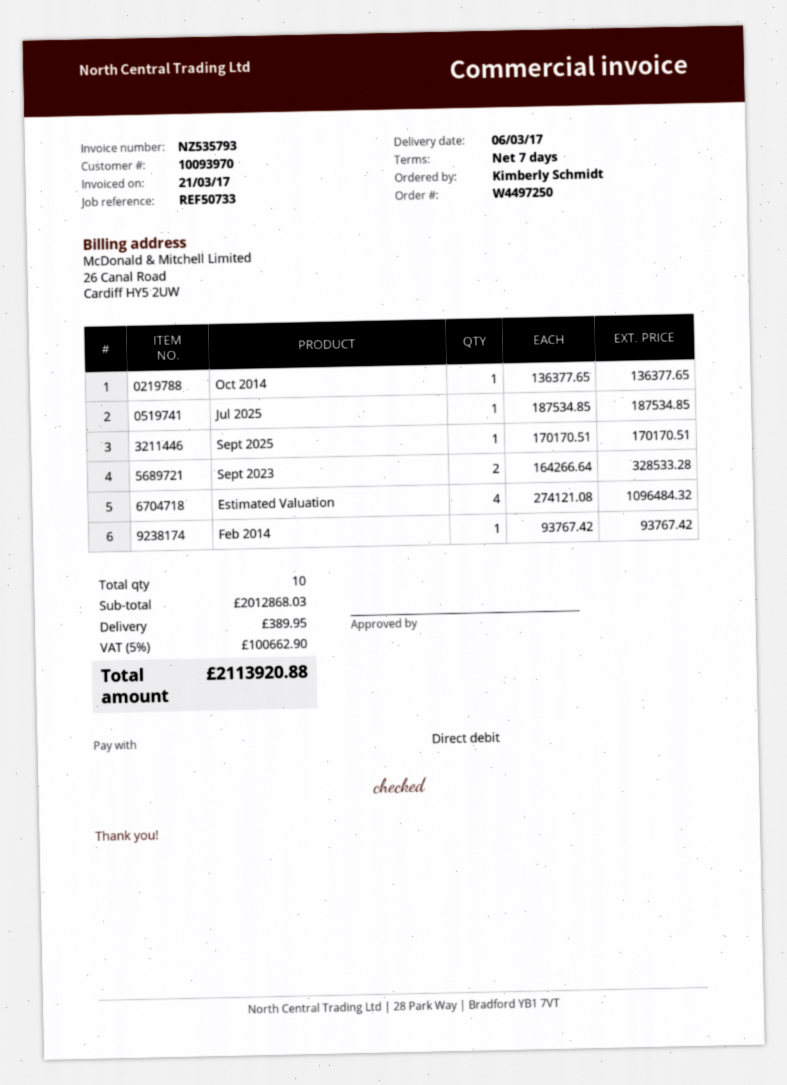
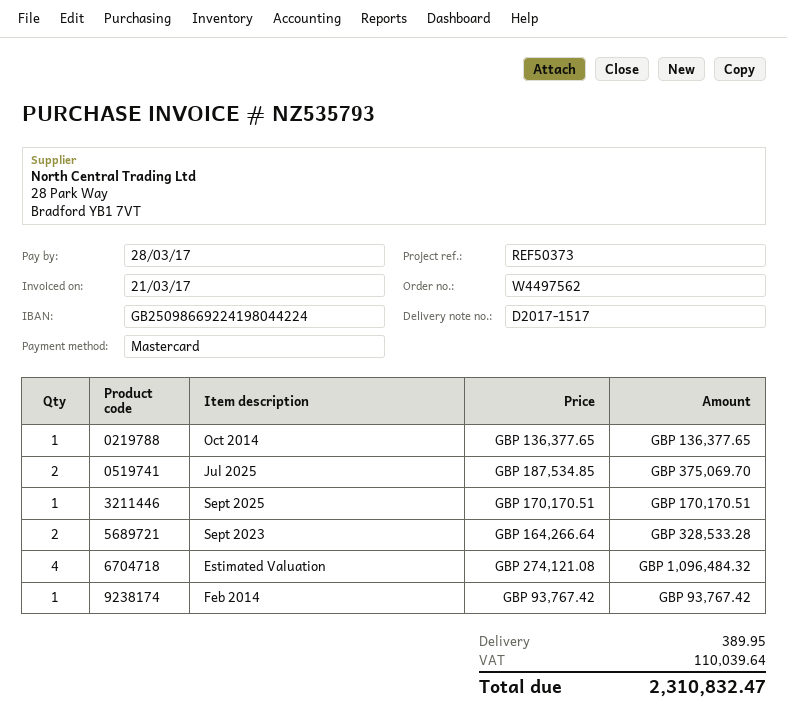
order number: W4497250 -> W4497562
reference: REF50733 -> REF50373
payment method: direct debit -> Mastercard
Jul 2025: 1 x 187534.85 = 187534.85 -> 2 x 187534.85 = 375069.70
tax: 100662.90 -> 110039.64
total: 2113920.88 -> 2310832.47

